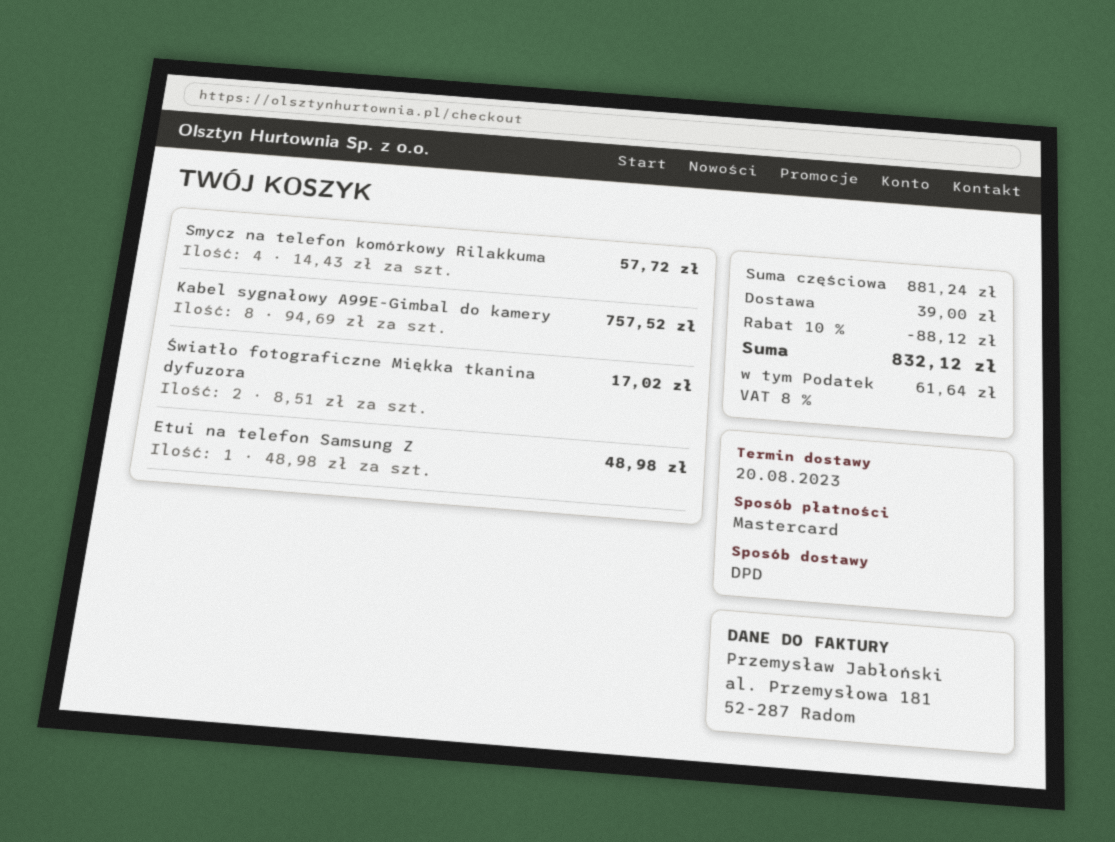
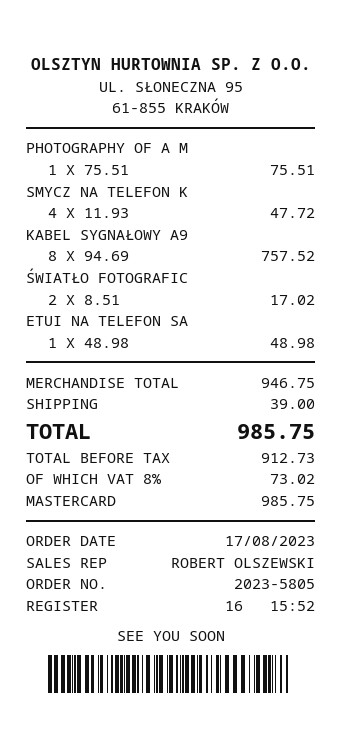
Smycz na telefon komórkowy Rilakkuma: 4 x 14.43 = 57.72 -> 4 x 11.93 = 47.72
PHOTOGRAPHY OF A M: none -> 1 x 75.51 = 75.51
subtotal: 881.24 -> 946.75
discount: 10% = 88.12 -> none
tax: 8% = 61.64 -> 8% = 73.02
total: 832.12 -> 985.75

